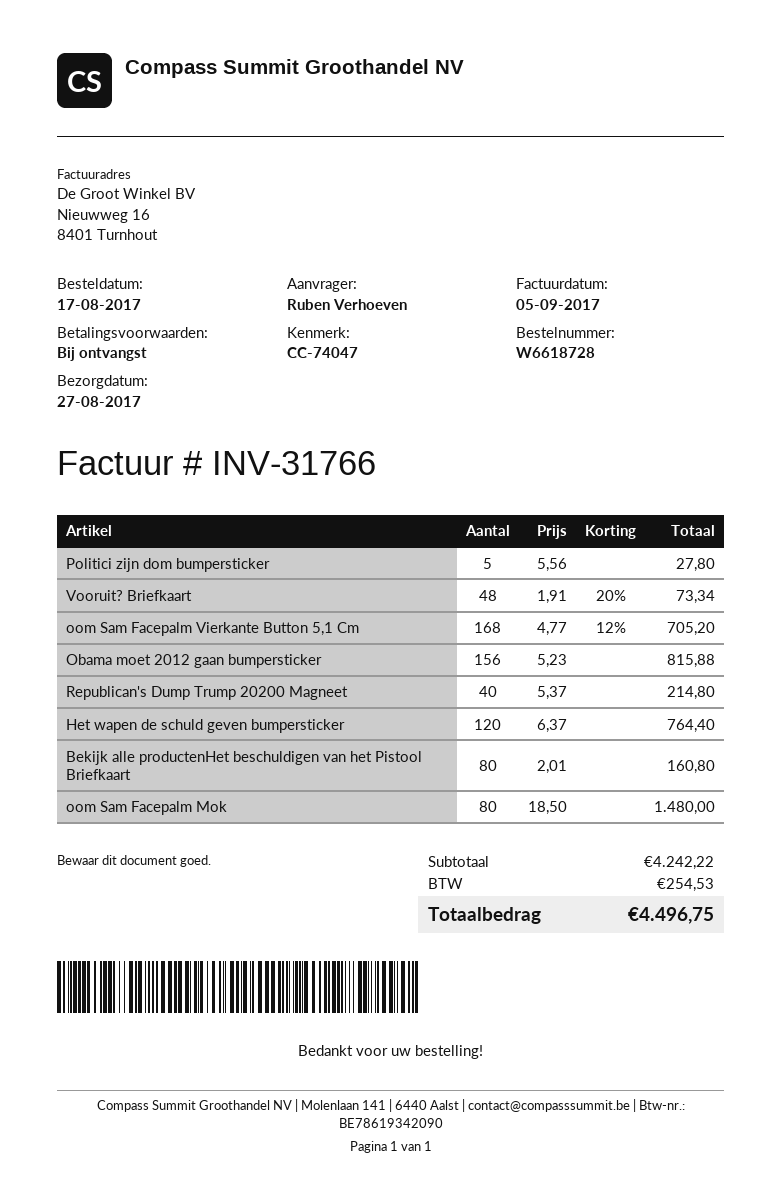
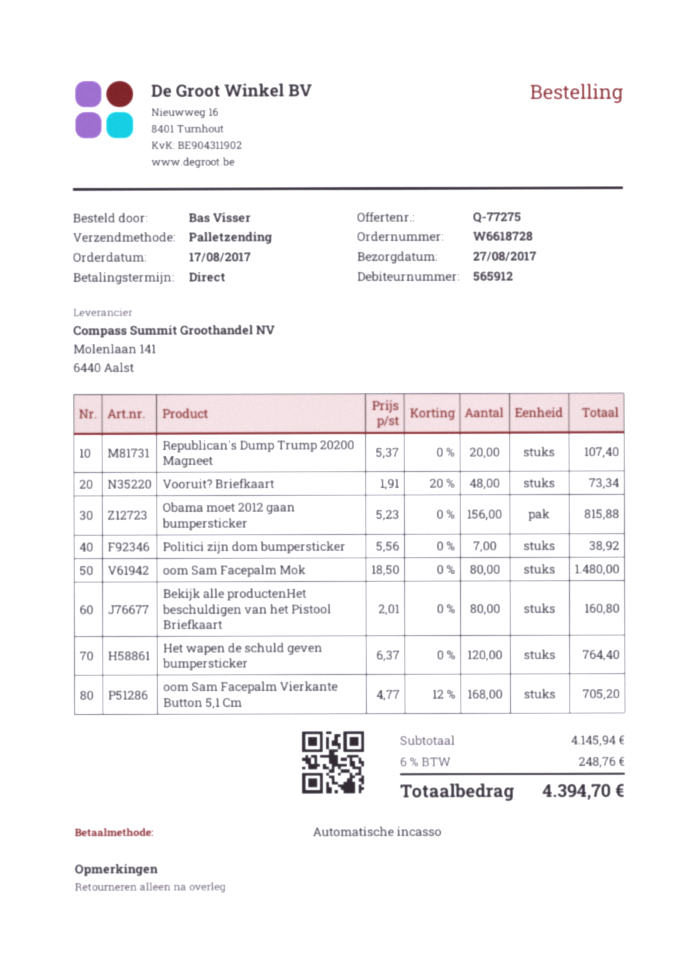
ordered by: Ruben Verhoeven -> Bas Visser
Politici zijn dom bumpersticker: 5 x 5.56 = 27.80 -> 7 x 5.56 = 38.92
Republican's Dump Trump 20200 Magneet: 40 x 5.37 = 214.80 -> 20 x 5.37 = 107.40
subtotal: 4242.22 -> 4145.94
tax: 254.53 -> 248.76
total: 4496.75 -> 4394.70

